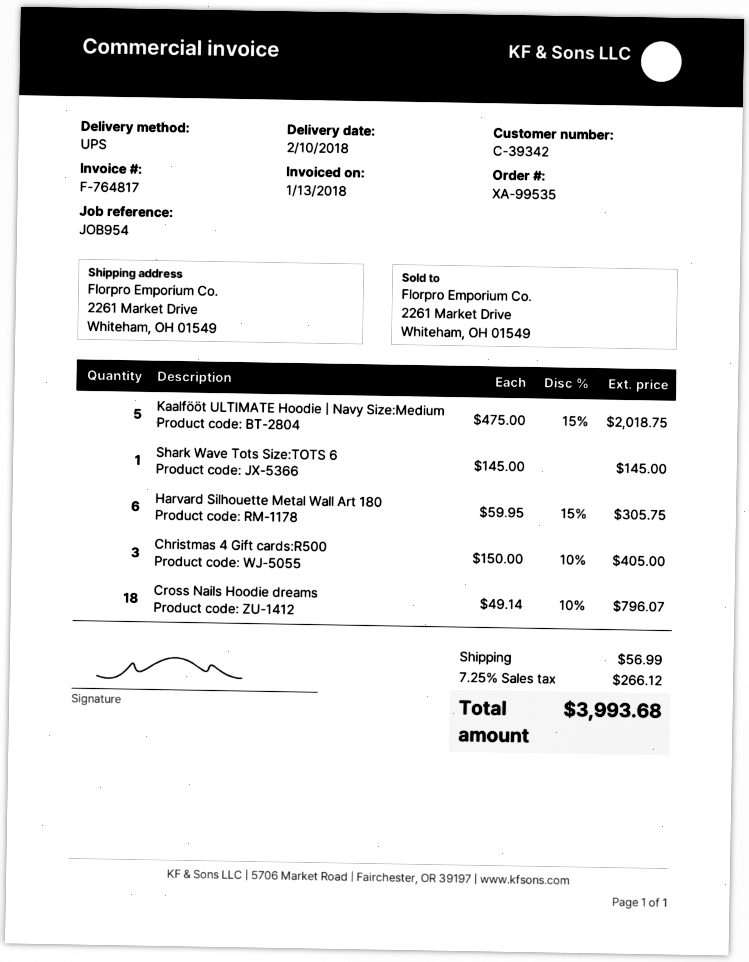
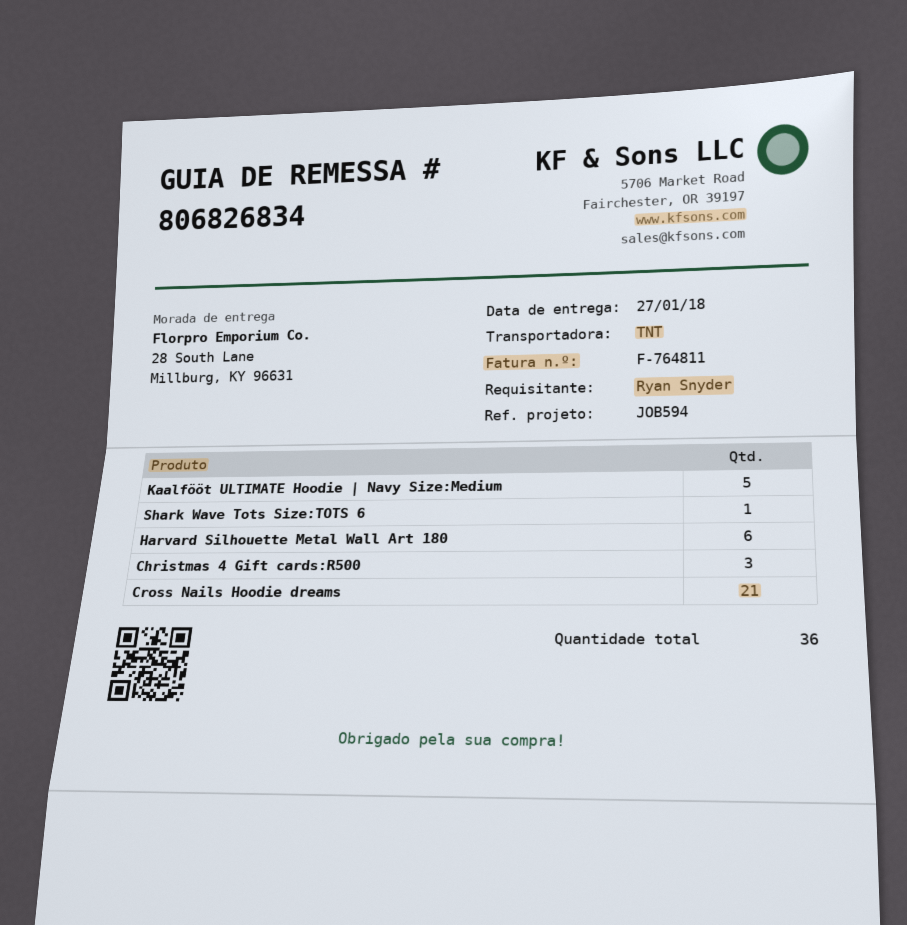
delivery date: 2018-02-10 -> 2018-01-27
invoice number: F-764817 -> F-764811
reference: JOB954 -> JOB594
shipping method: UPS -> TNT
ship to: 2261 Market Drive, Whiteham, OH 01549 -> 28 South Lane, Millburg, KY 96631
Cross Nails Hoodie dreams: 18 -> 21

